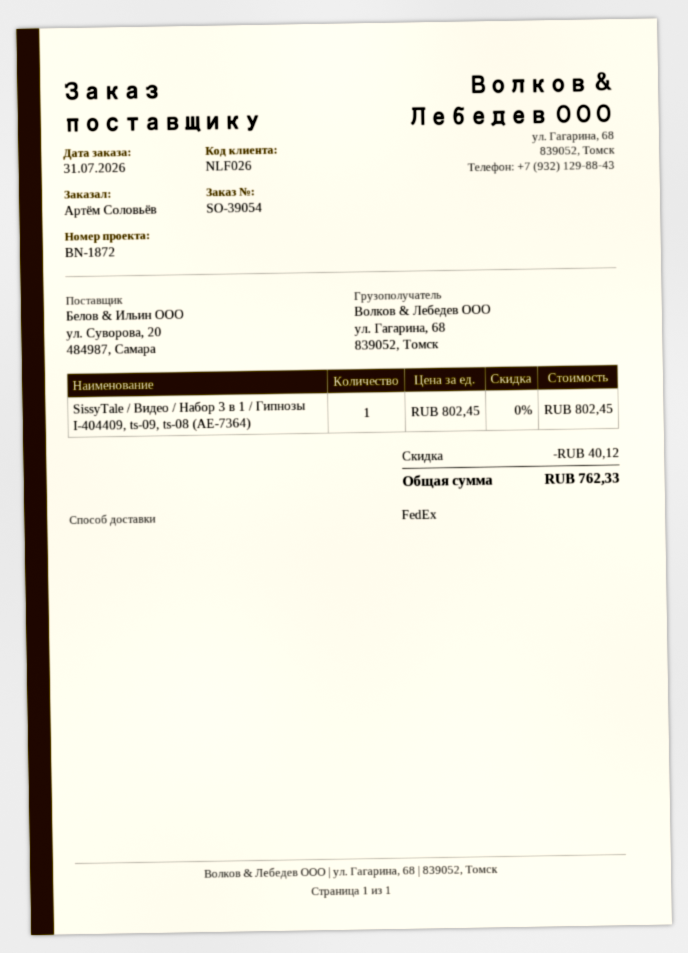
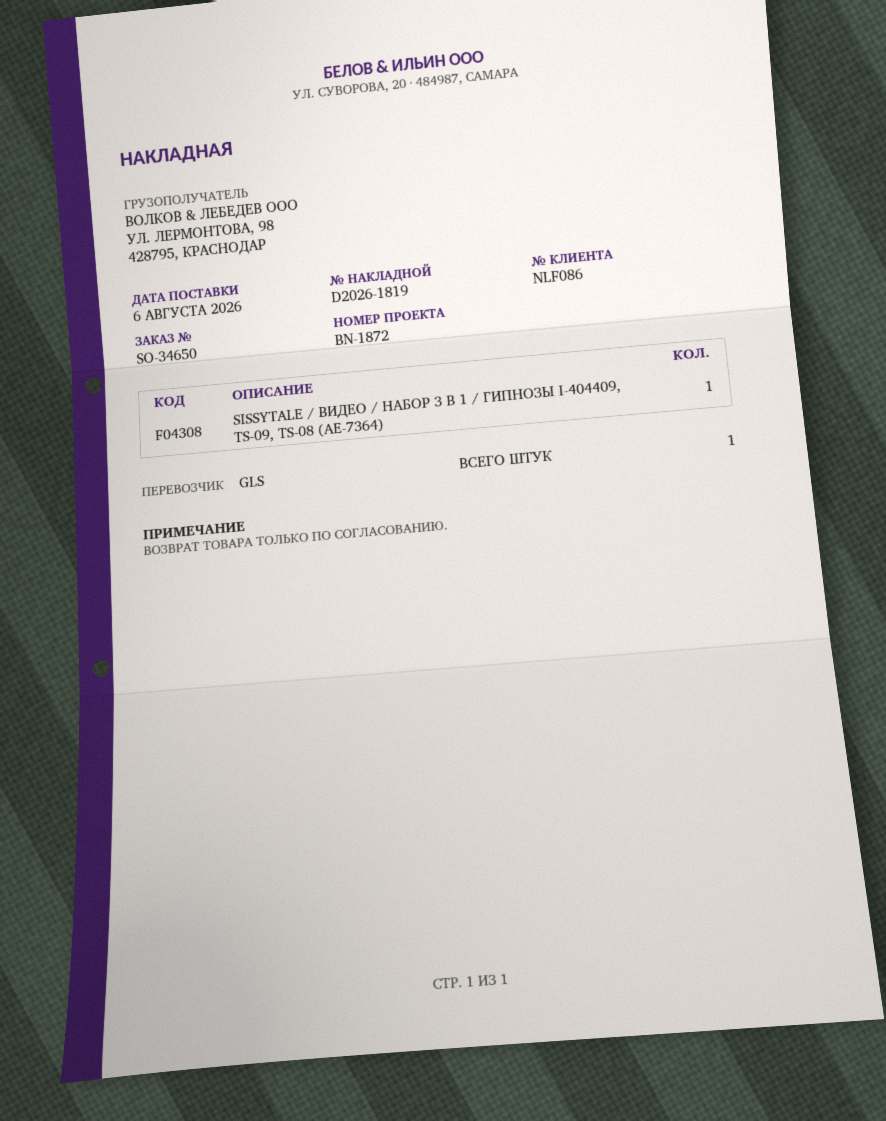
order number: SO-39054 -> SO-34650
customer number: NLF026 -> NLF086
shipping method: FedEx -> GLS
ship to: ул. Гагарина, 68, 839052, Томск -> УЛ. ЛЕРМОНТОВА, 98, 428795, КРАСНОДАР

